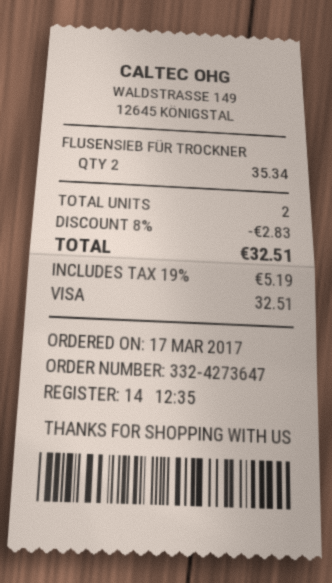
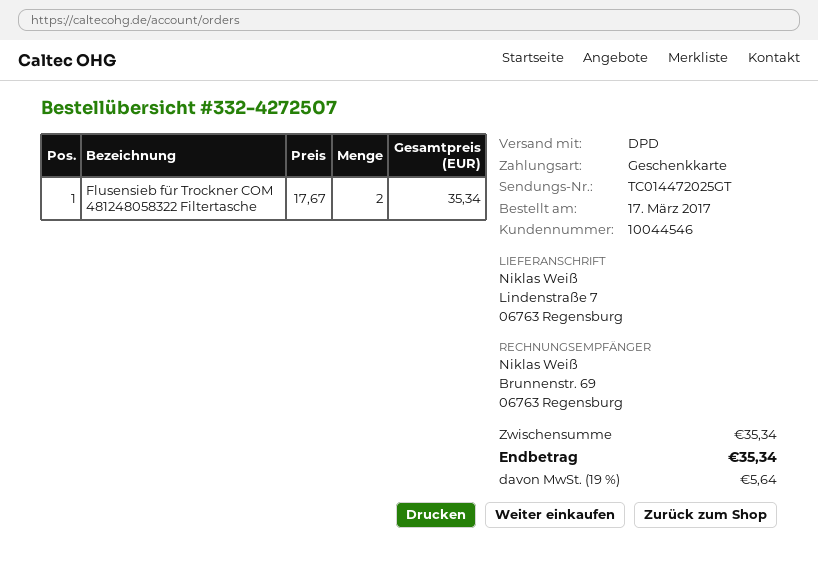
order number: 332-4273647 -> 332-4272507
payment method: Visa -> gift card
discount: 8% = 2.83 -> none
tax: 19% = 5.19 -> 19% = 5.64
total: 32.51 -> 35.34

